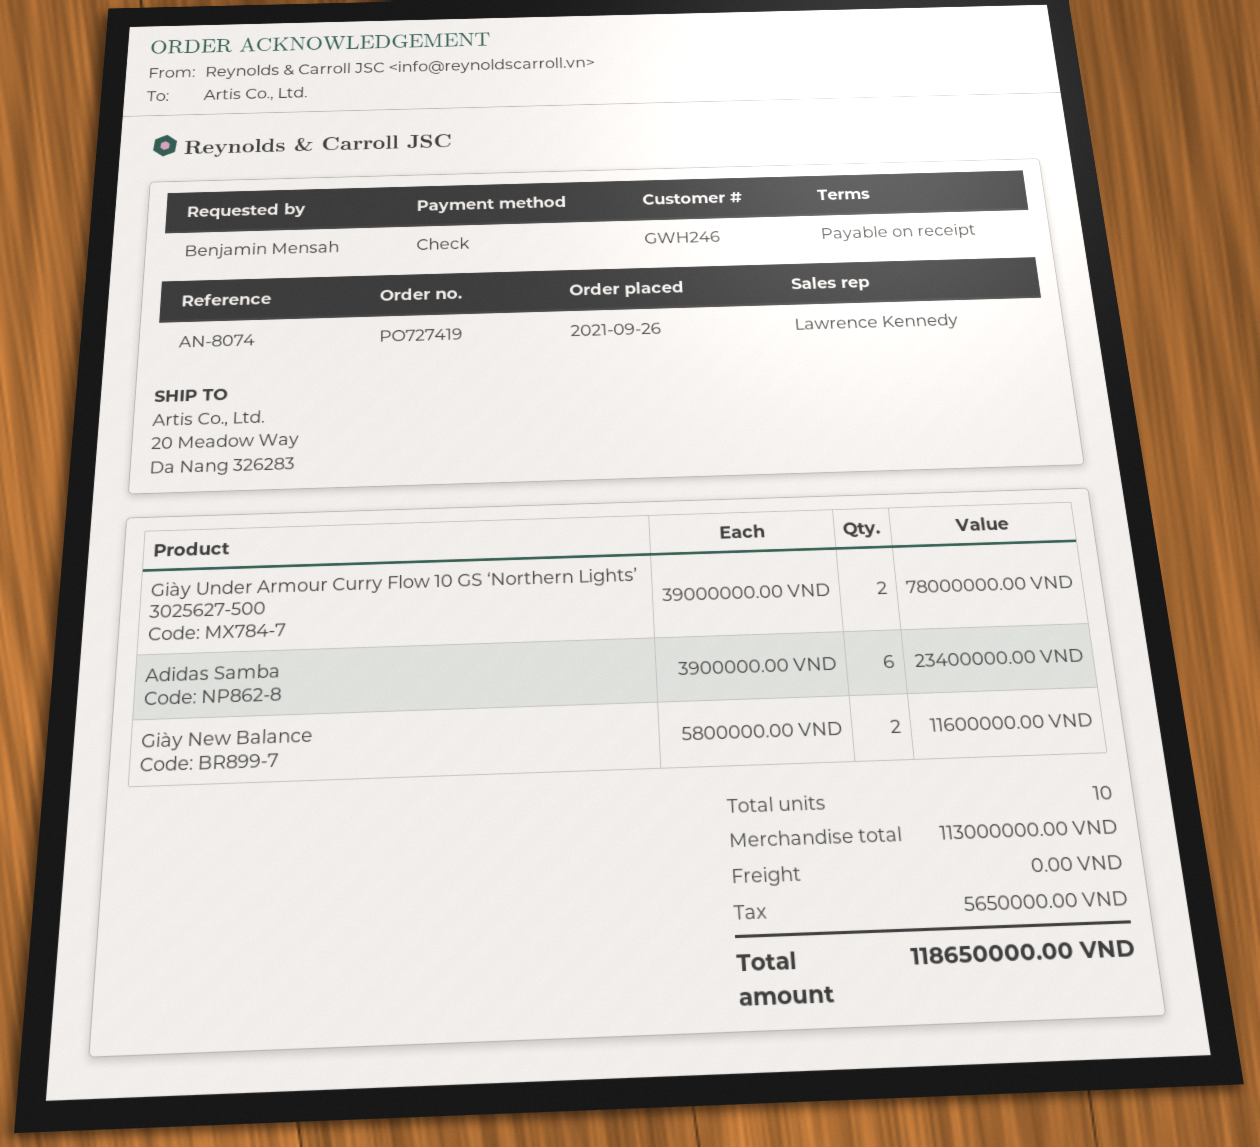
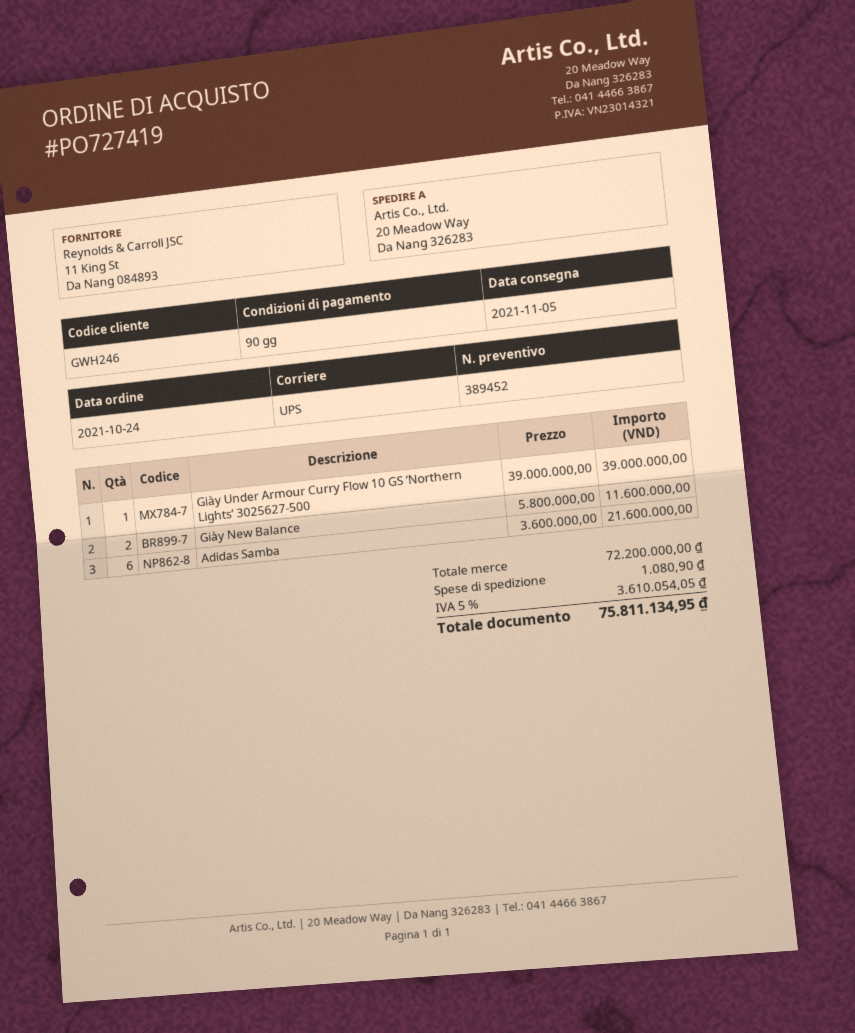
order date: 2021-09-26 -> 2021-10-24
payment terms: on receipt -> 90 days
Giày Under Armour Curry Flow 10 GS ‘Northern Lights’ 3025627-500: 2 x 39000000.00 = 78000000.00 -> 1 x 39000000.00 = 39000000.00
Adidas Samba: 6 x 3900000.00 = 23400000.00 -> 6 x 3600000.00 = 21600000.00
subtotal: 113000000.00 -> 72200000.00
shipping: 0.00 -> 1080.90
tax: 5650000.00 -> 3610054.05
total: 118650000.00 -> 75811134.95

